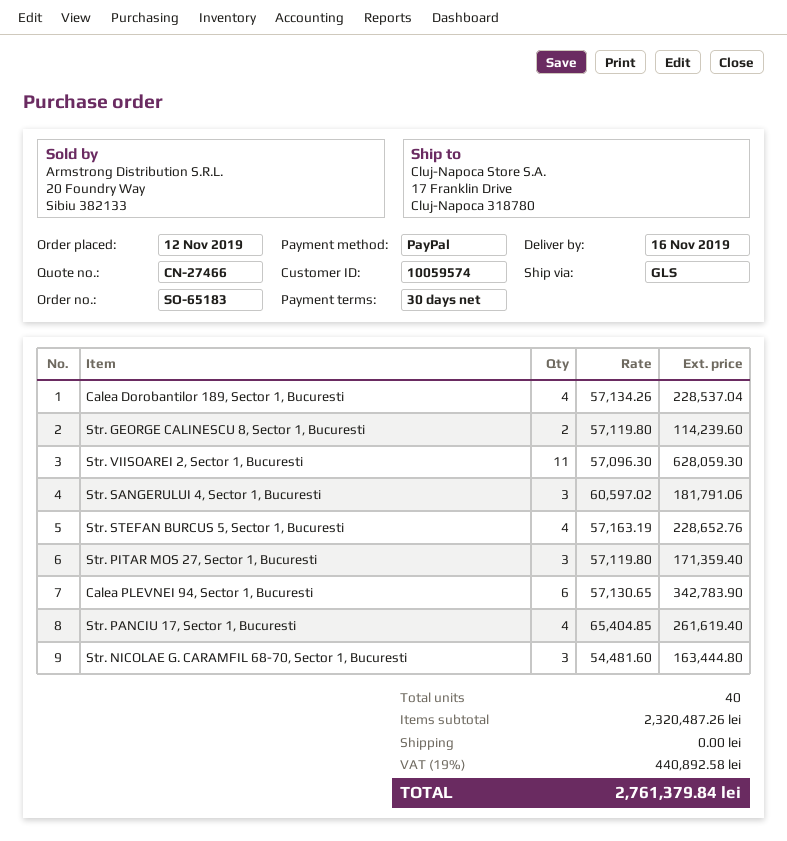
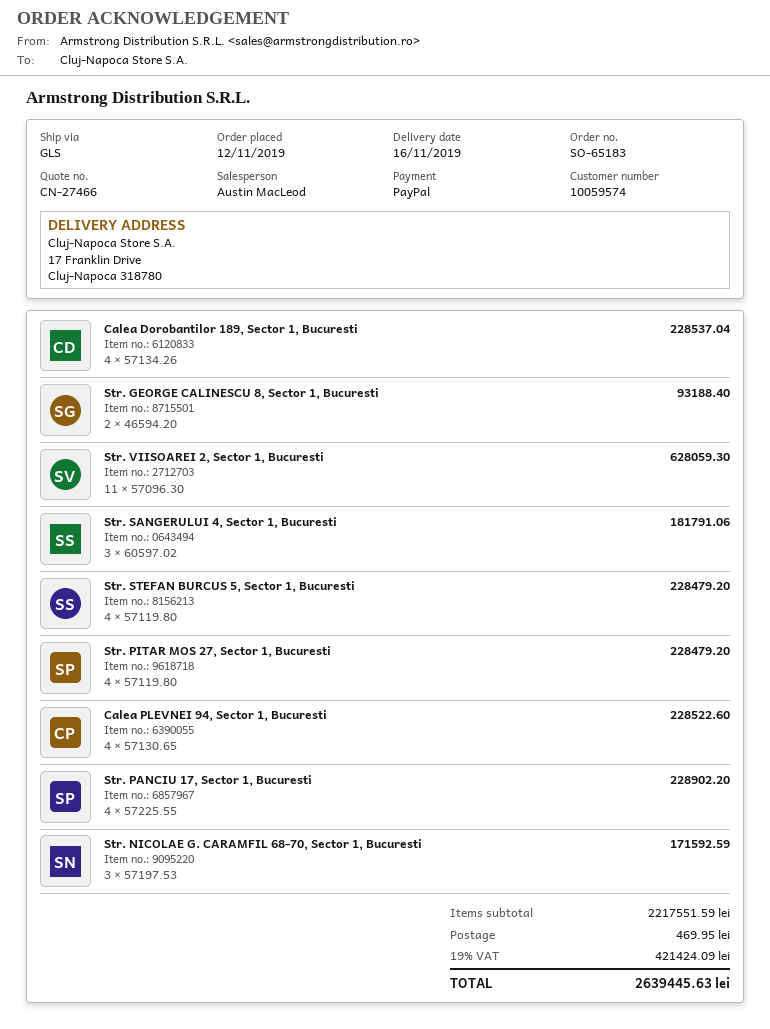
Str. GEORGE CALINESCU 8, Sector 1, Bucuresti: 2 x 57119.80 = 114239.60 -> 2 x 46594.20 = 93188.40
Str. STEFAN BURCUS 5, Sector 1, Bucuresti: 4 x 57163.19 = 228652.76 -> 4 x 57119.80 = 228479.20
Str. PITAR MOS 27, Sector 1, Bucuresti: 3 x 57119.80 = 171359.40 -> 4 x 57119.80 = 228479.20
Calea PLEVNEI 94, Sector 1, Bucuresti: 6 x 57130.65 = 342783.90 -> 4 x 57130.65 = 228522.60
Str. PANCIU 17, Sector 1, Bucuresti: 4 x 65404.85 = 261619.40 -> 4 x 57225.55 = 228902.20
Str. NICOLAE G. CARAMFIL 68-70, Sector 1, Bucuresti: 3 x 54481.60 = 163444.80 -> 3 x 57197.53 = 171592.59
subtotal: 2320487.26 -> 2217551.59
shipping: 0.00 -> 469.95
tax: 19% = 440892.58 -> 19% = 421424.09
total: 2761379.84 -> 2639445.63

